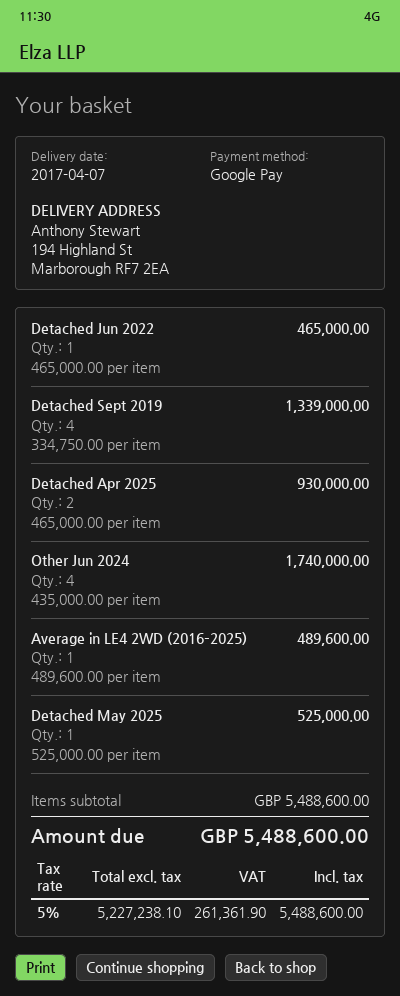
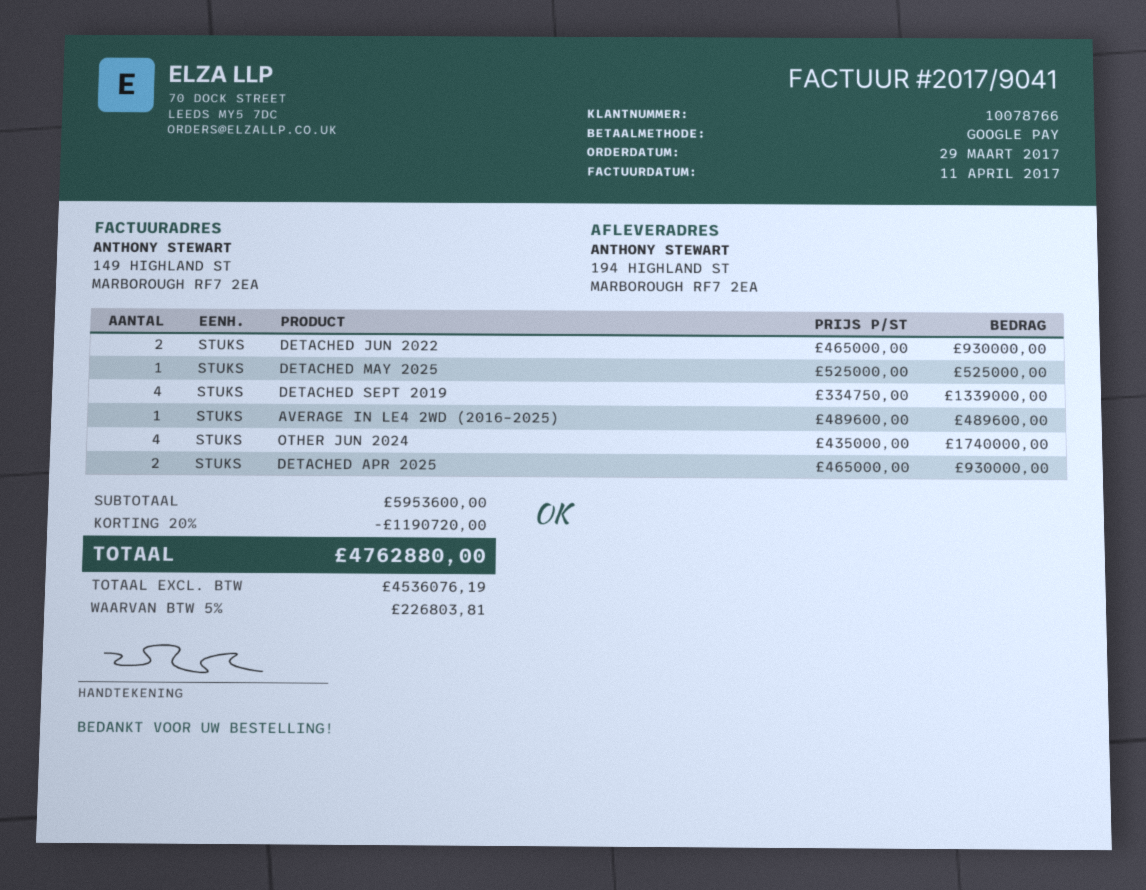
Detached Jun 2022: 1 x 465000.00 = 465000.00 -> 2 x 465000.00 = 930000.00
subtotal: 5488600.00 -> 5953600.00
discount: none -> 20% = 1190720.00
net: 5227238.10 -> 4536076.19
tax: 5% = 261361.90 -> 5% = 226803.81
total: 5488600.00 -> 4762880.00

